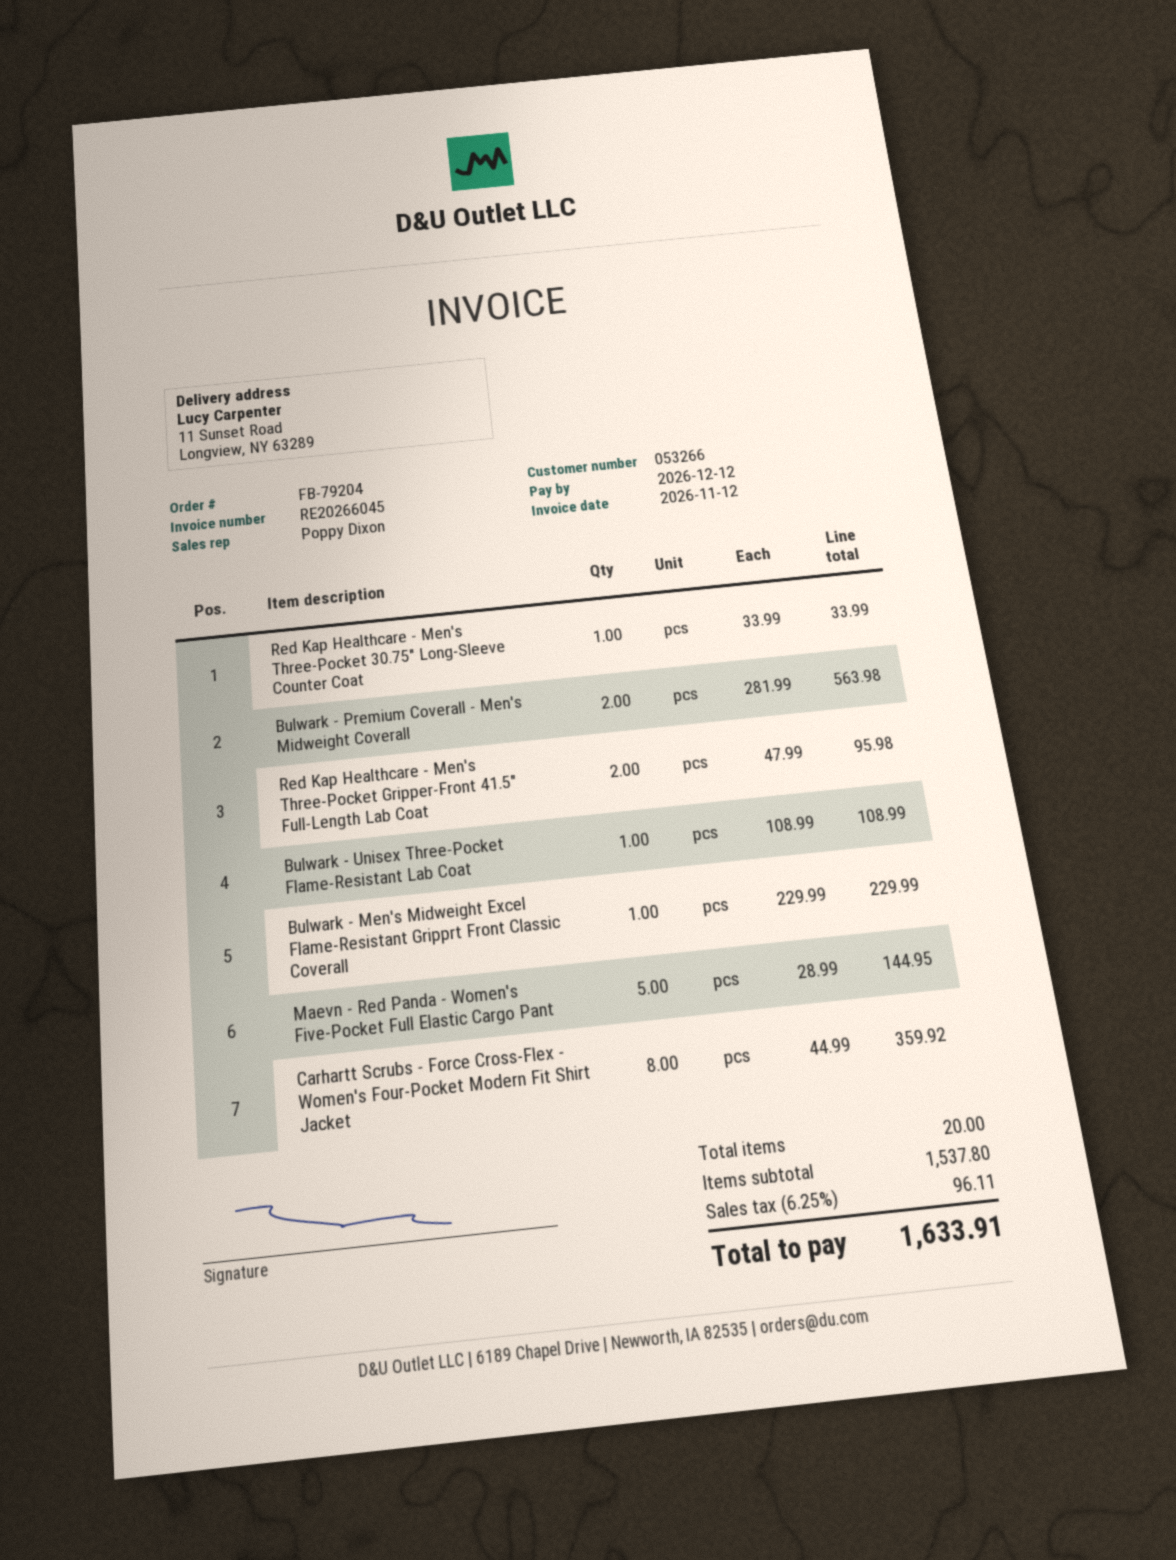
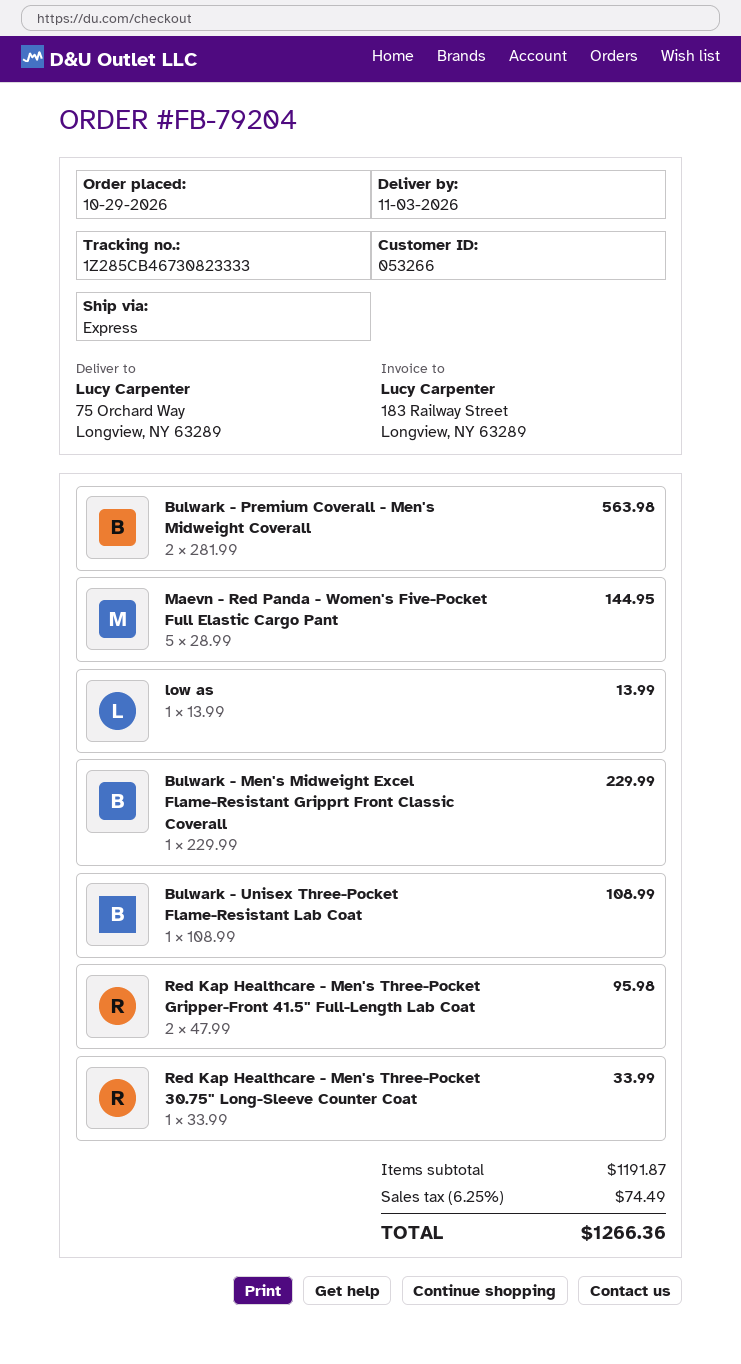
ship to: 11 Sunset Road, Longview, NY 63289 -> 75 Orchard Way, Longview, NY 63289
Carhartt Scrubs - Force Cross-Flex - Women's Four-Pocket Modern Fit Shirt Jacket: 8 x 44.99 = 359.92 -> none
low as: none -> 1 x 13.99 = 13.99
subtotal: 1537.80 -> 1191.87
tax: 6.25% = 96.11 -> 6.25% = 74.49
total: 1633.91 -> 1266.36

